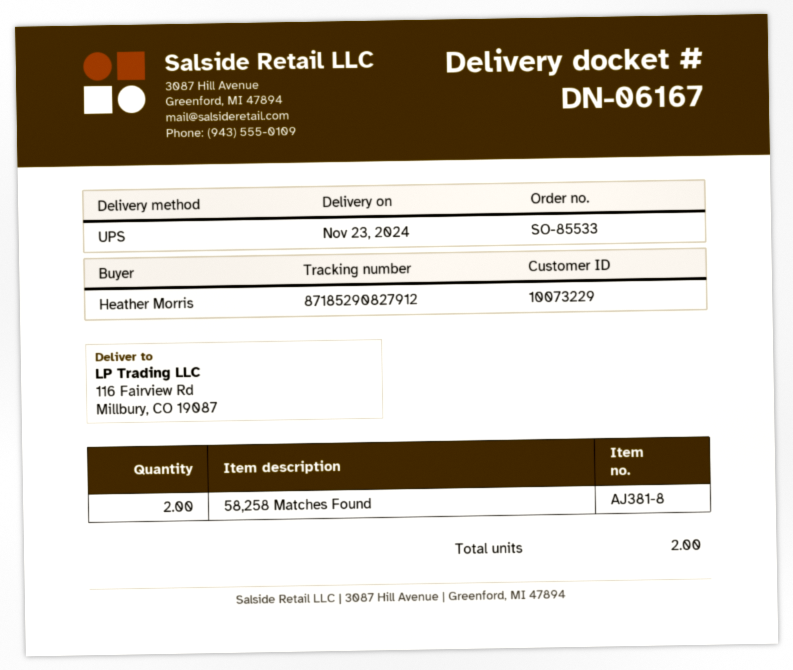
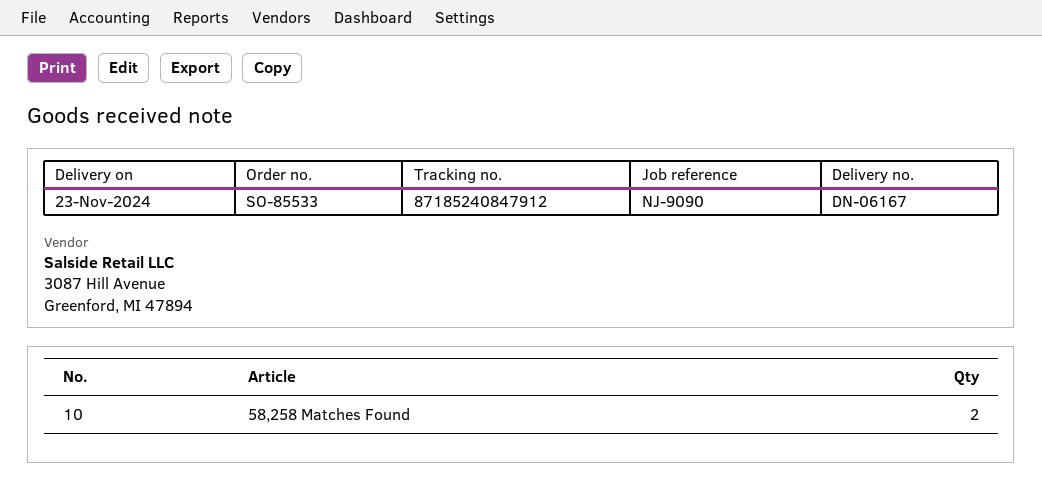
tracking number: 87185290827912 -> 87185240847912

